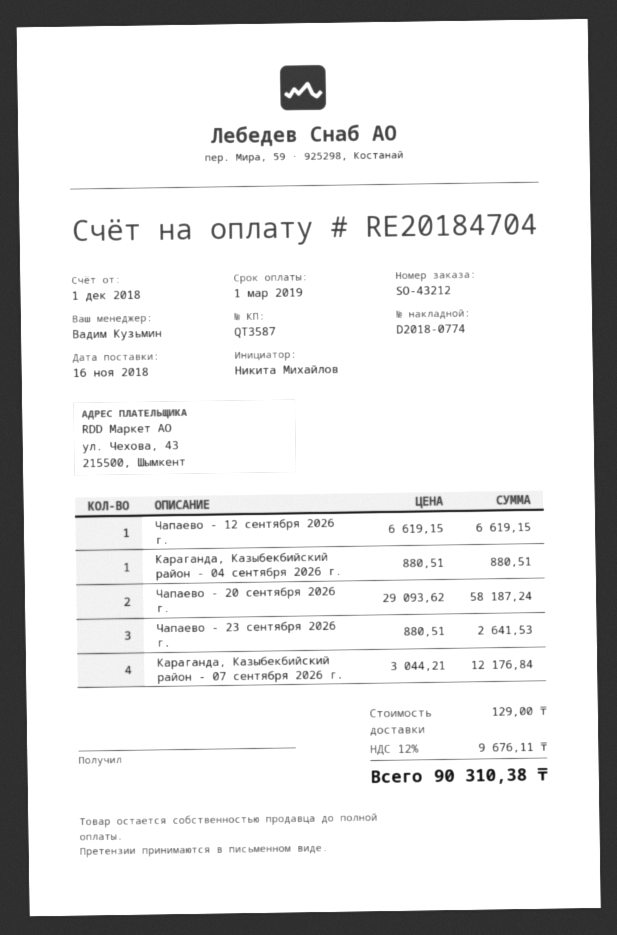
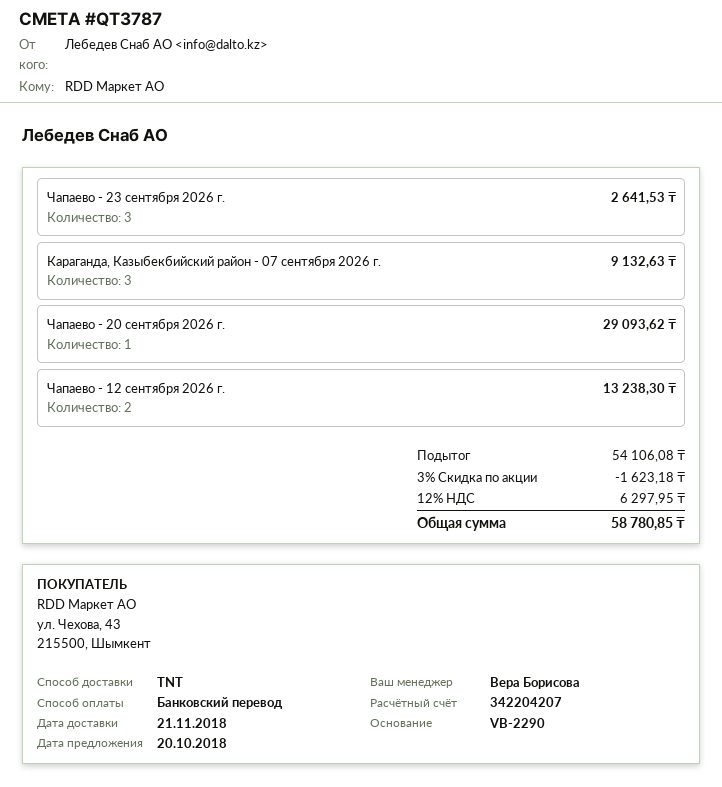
quote number: QT3587 -> QT3787
delivery date: 2018-11-16 -> 2018-11-21
sales rep: Вадим Кузьмин -> Вера Борисова
Чапаево - 12 сентября 2026 г.: 1 for 6619.15 -> 2 for 13238.30
Караганда, Казыбекбийский район - 04 сентября 2026 г.: 1 for 880.51 -> none
Чапаево - 20 сентября 2026 г.: 2 for 58187.24 -> 1 for 29093.62
Караганда, Казыбекбийский район - 07 сентября 2026 г.: 4 for 12176.84 -> 3 for 9132.63
discount: none -> 3% = 1623.18
shipping: 129.00 -> none
tax: 12% = 9676.11 -> 12% = 6297.95
total: 90310.38 -> 58780.85

